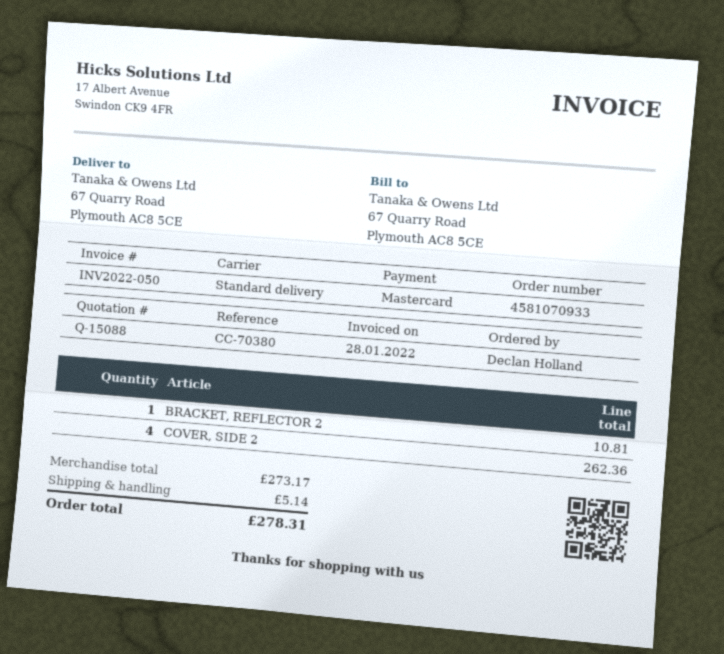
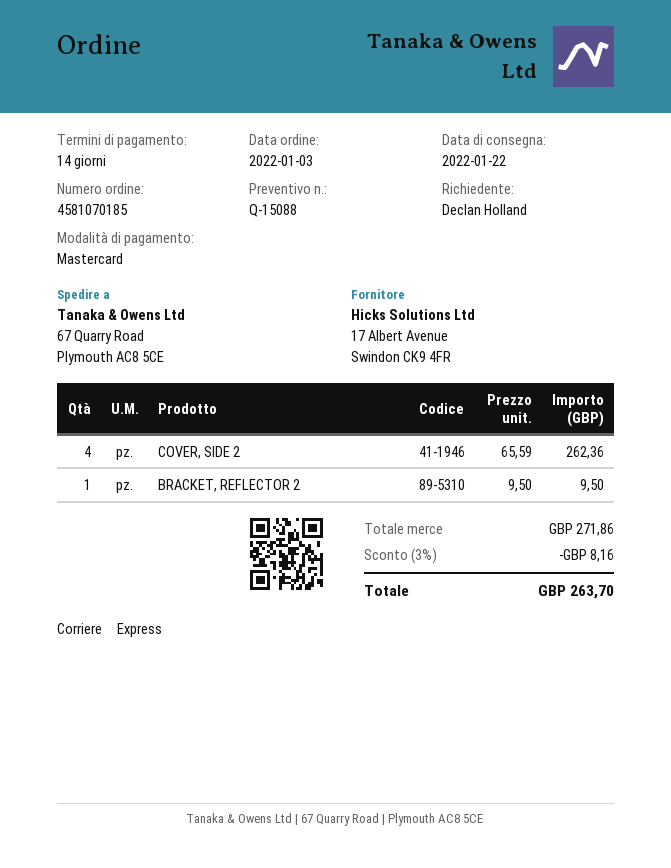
order number: 4581070933 -> 4581070185
shipping method: standard -> express
BRACKET, REFLECTOR 2: 1 for 10.81 -> 1 for 9.50
subtotal: 273.17 -> 271.86
discount: none -> 3% = 8.16
shipping: 5.14 -> none
total: 278.31 -> 263.70

